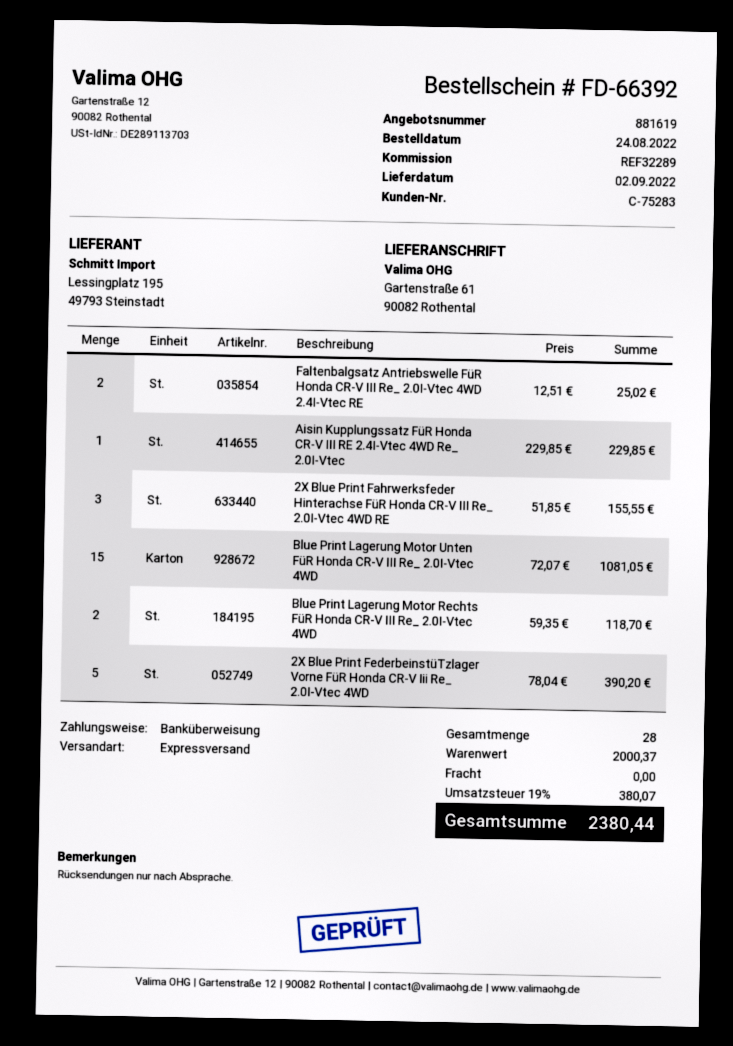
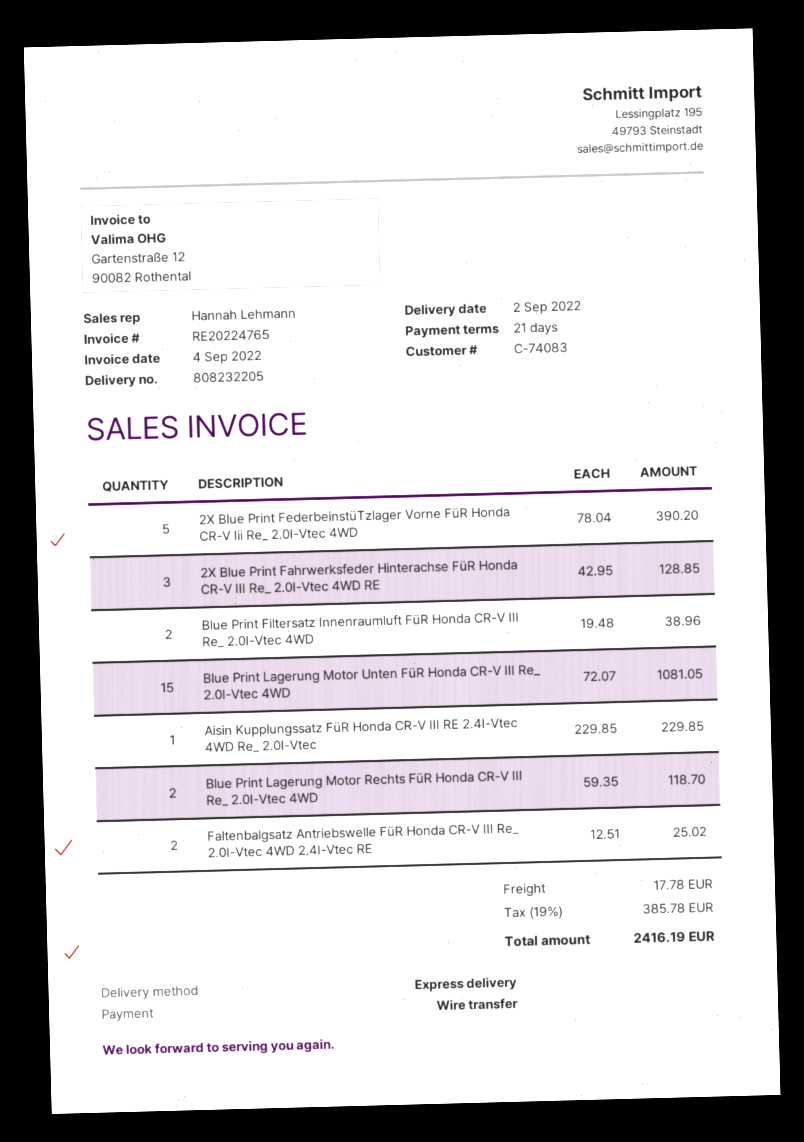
customer number: C-75283 -> C-74083
2X Blue Print Fahrwerksfeder Hinterachse FüR Honda CR-V III Re_ 2.0I-Vtec 4WD RE: 3 x 51.85 = 155.55 -> 3 x 42.95 = 128.85
Blue Print Filtersatz Innenraumluft FüR Honda CR-V III Re_ 2.0I-Vtec 4WD: none -> 2 x 19.48 = 38.96
shipping: 0.00 -> 17.78
tax: 19% = 380.07 -> 19% = 385.78
total: 2380.44 -> 2416.19

